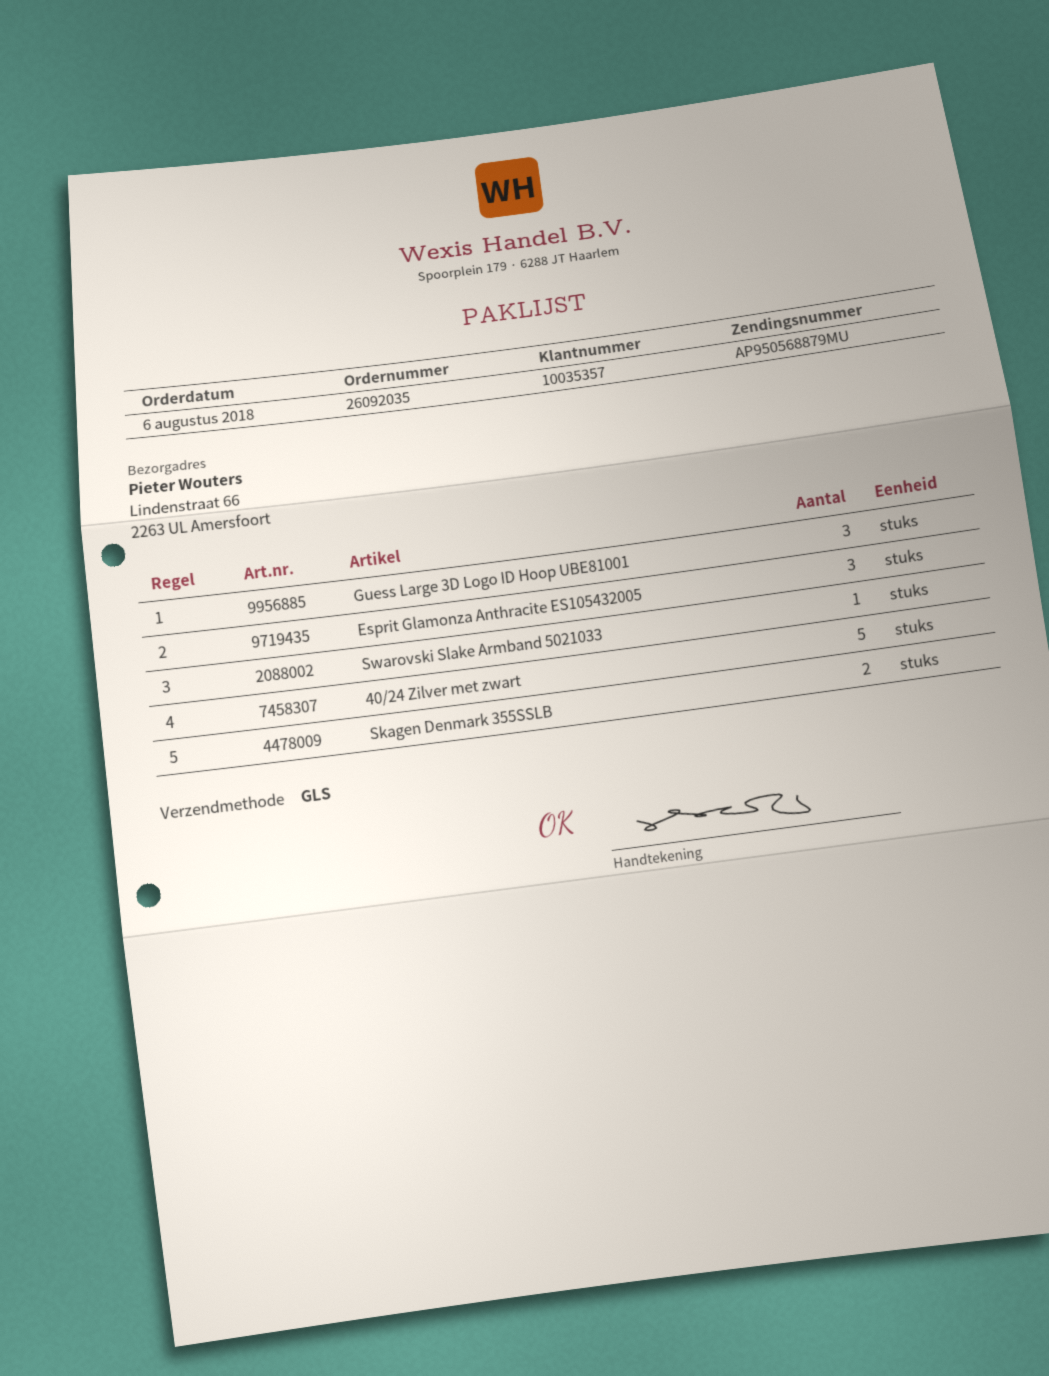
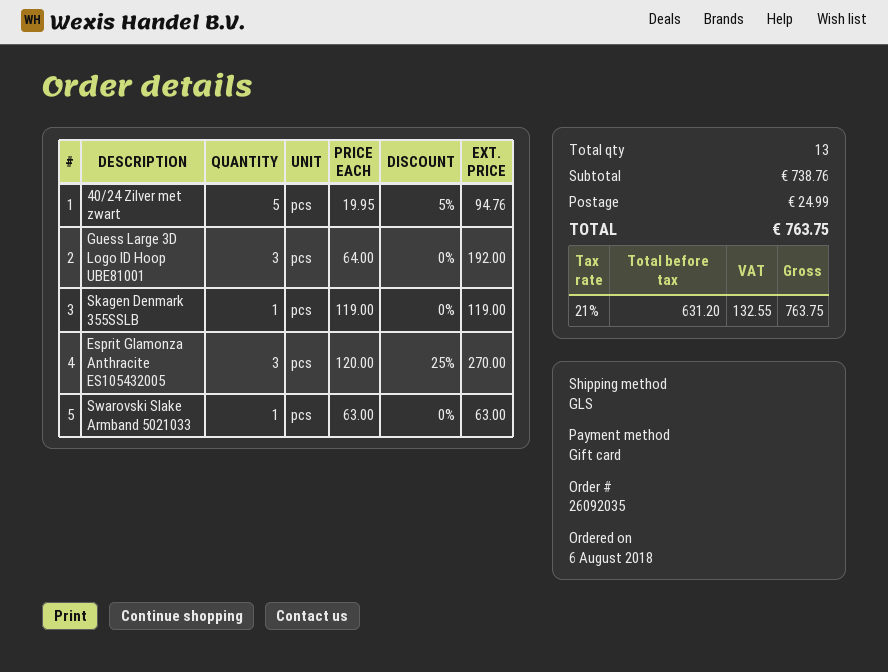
Skagen Denmark 355SSLB: 2 -> 1

